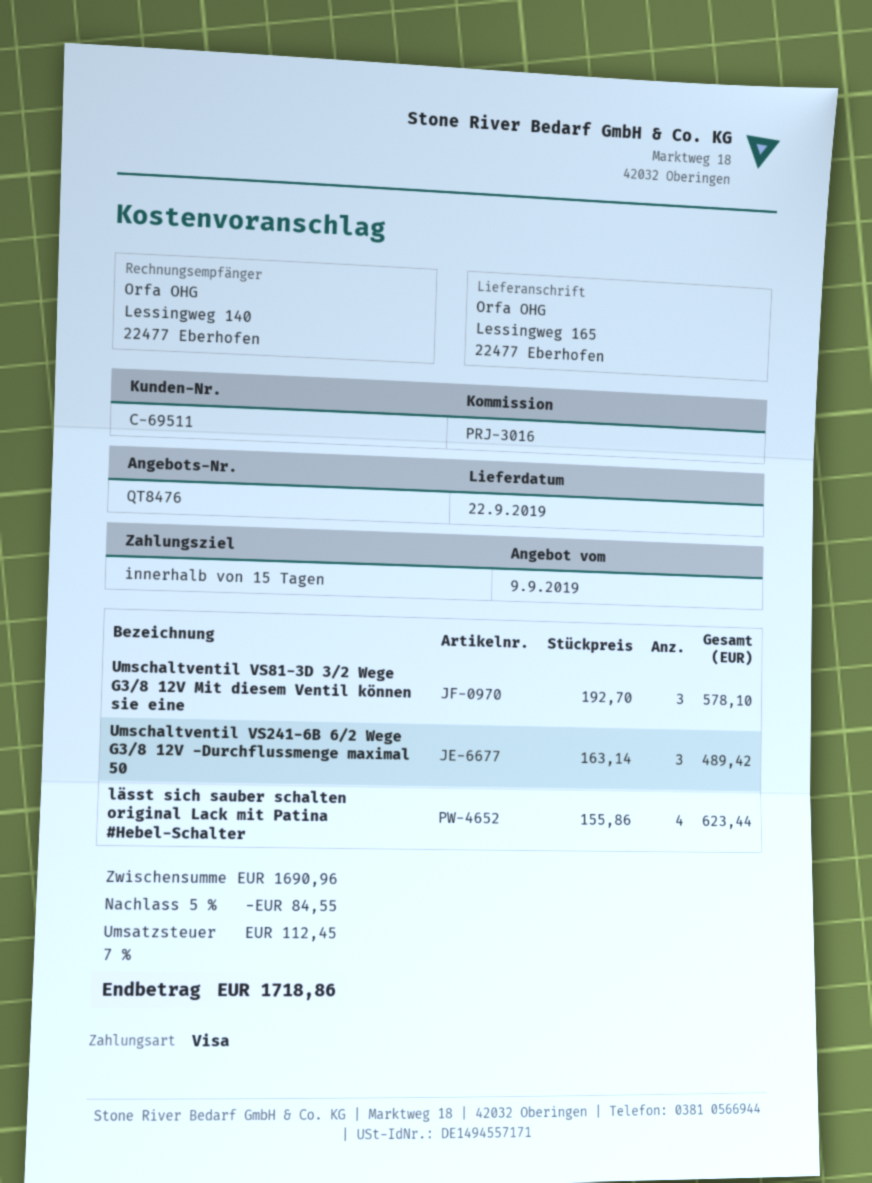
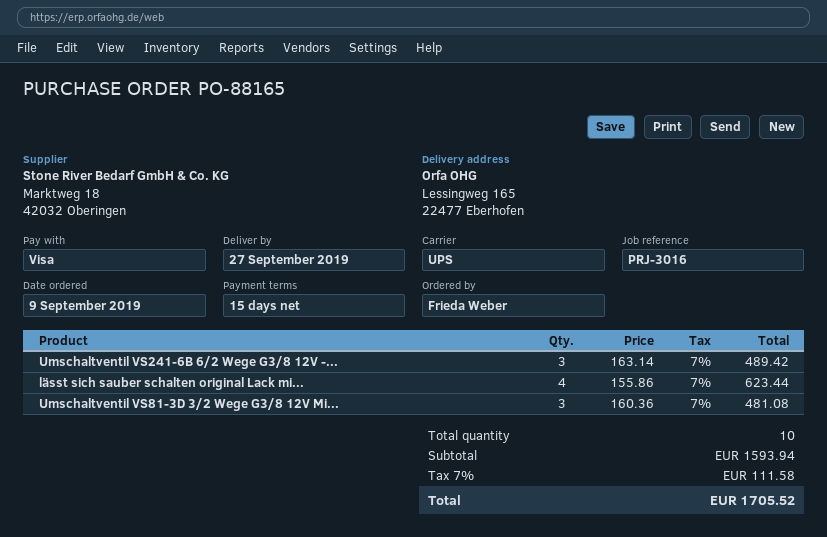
delivery date: 2019-09-22 -> 2019-09-27
Umschaltventil VS81-3D 3/2 Wege G3/8 12V Mit diesem Ventil können sie eine: 3 x 192.70 = 578.10 -> 3 x 160.36 = 481.08
subtotal: 1690.96 -> 1593.94
discount: 5% = 84.55 -> none
tax: 7% = 112.45 -> 7% = 111.58
total: 1718.86 -> 1705.52

